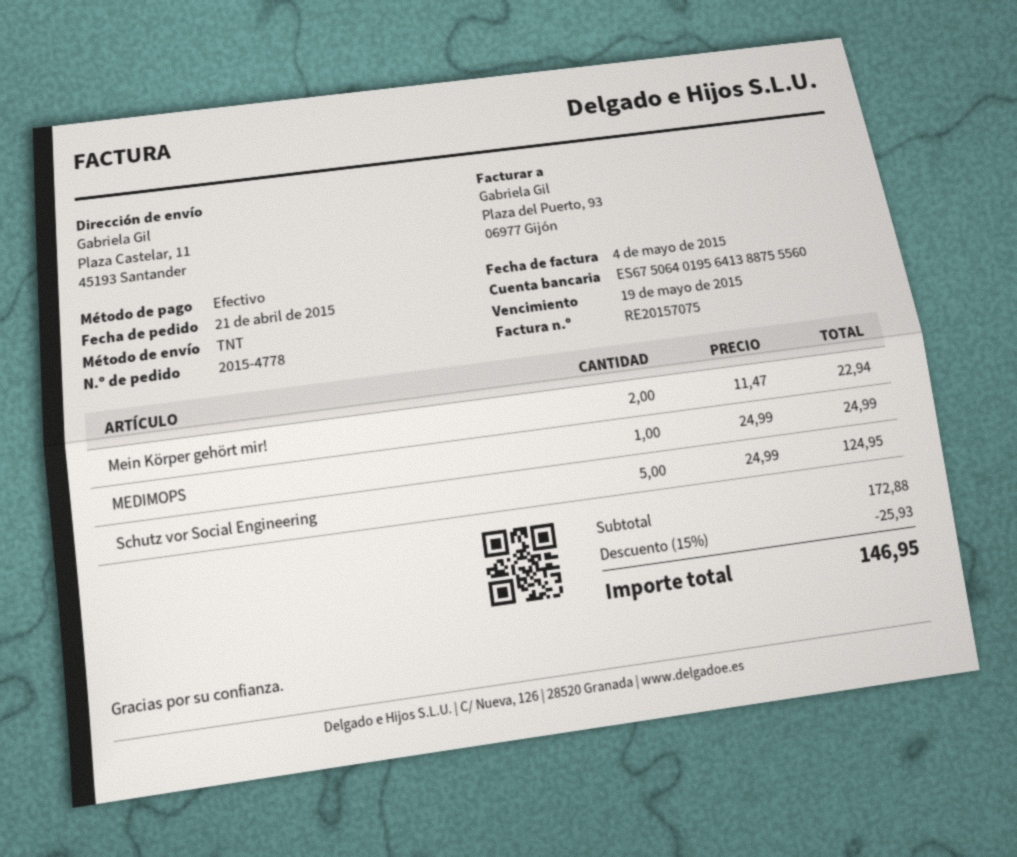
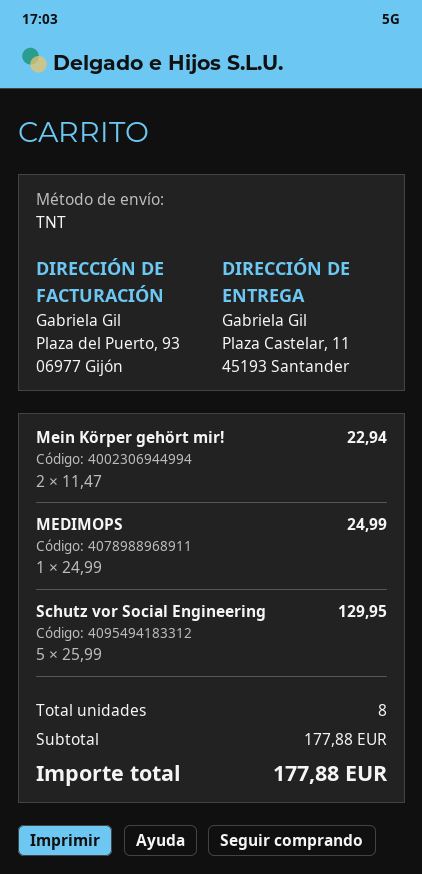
Schutz vor Social Engineering: 5 x 24.99 = 124.95 -> 5 x 25.99 = 129.95
subtotal: 172.88 -> 177.88
discount: 15% = 25.93 -> none
total: 146.95 -> 177.88

